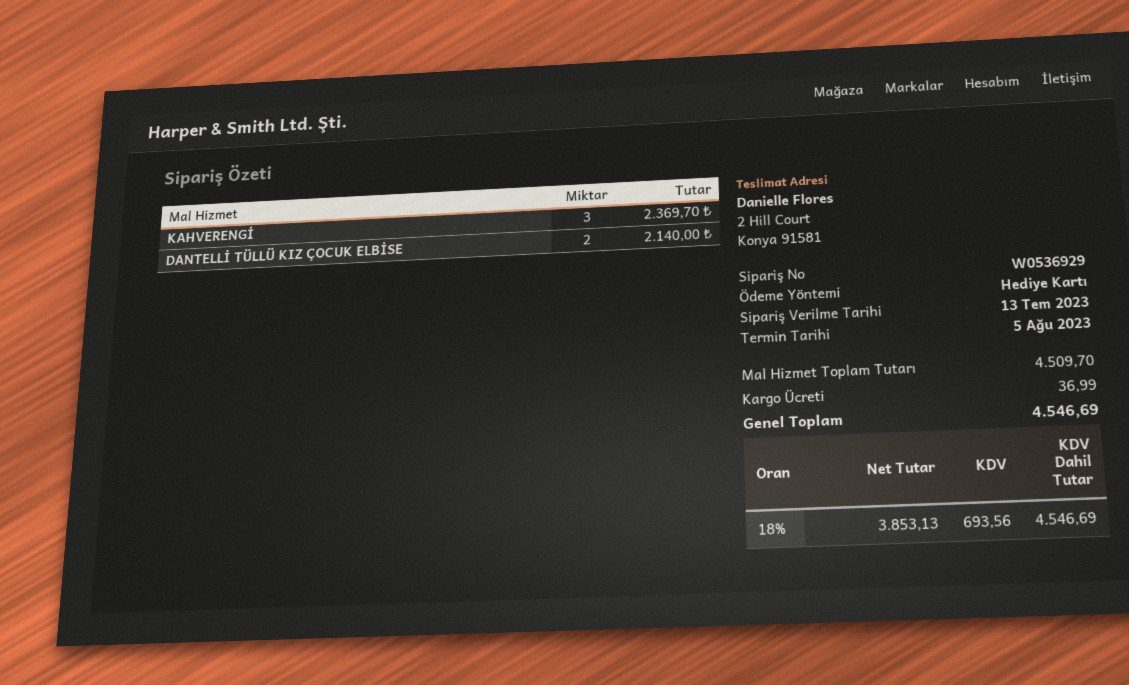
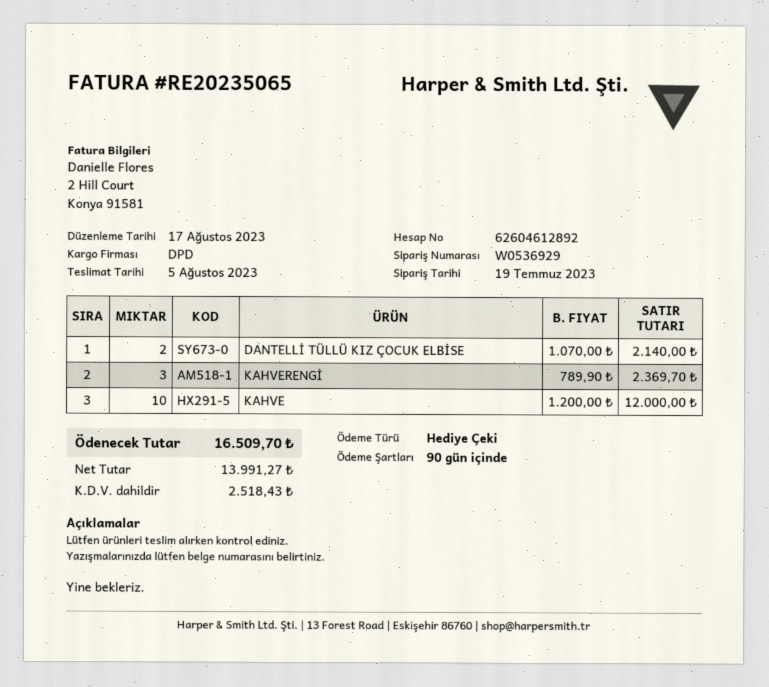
order date: 2023-07-13 -> 2023-07-19
KAHVE: none -> 10 for 12000.00
shipping: 36.99 -> none
net: 3853.13 -> 13991.27
tax: 693.56 -> 2518.43
total: 4546.69 -> 16509.70

